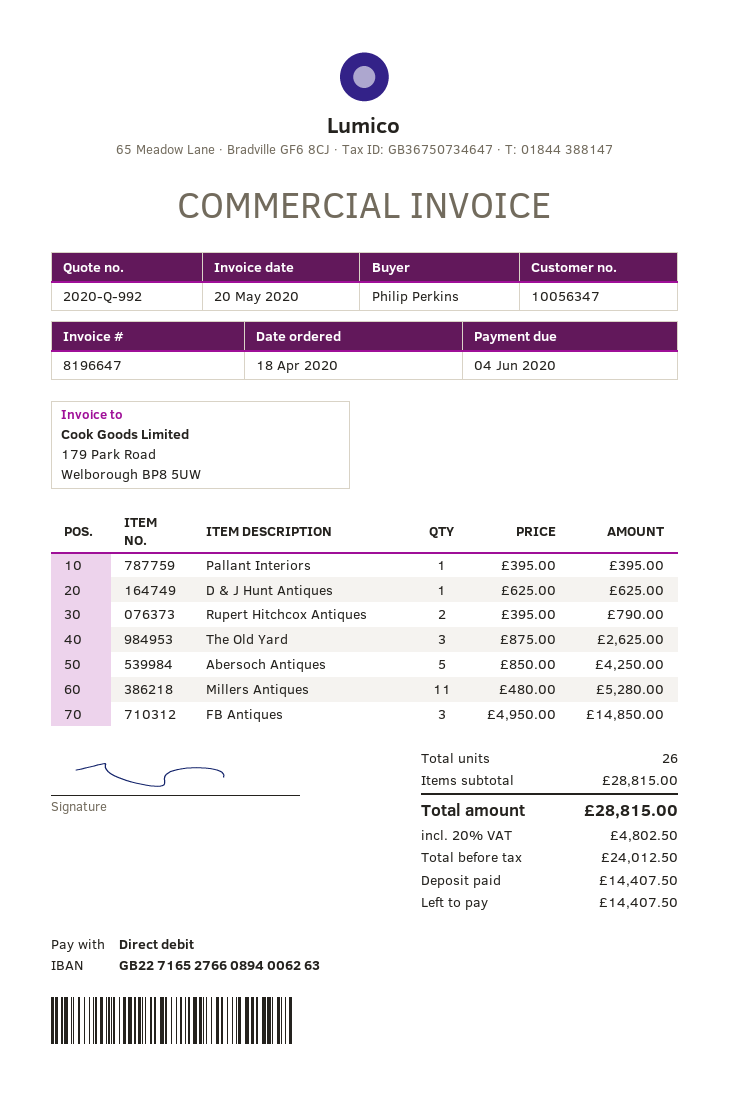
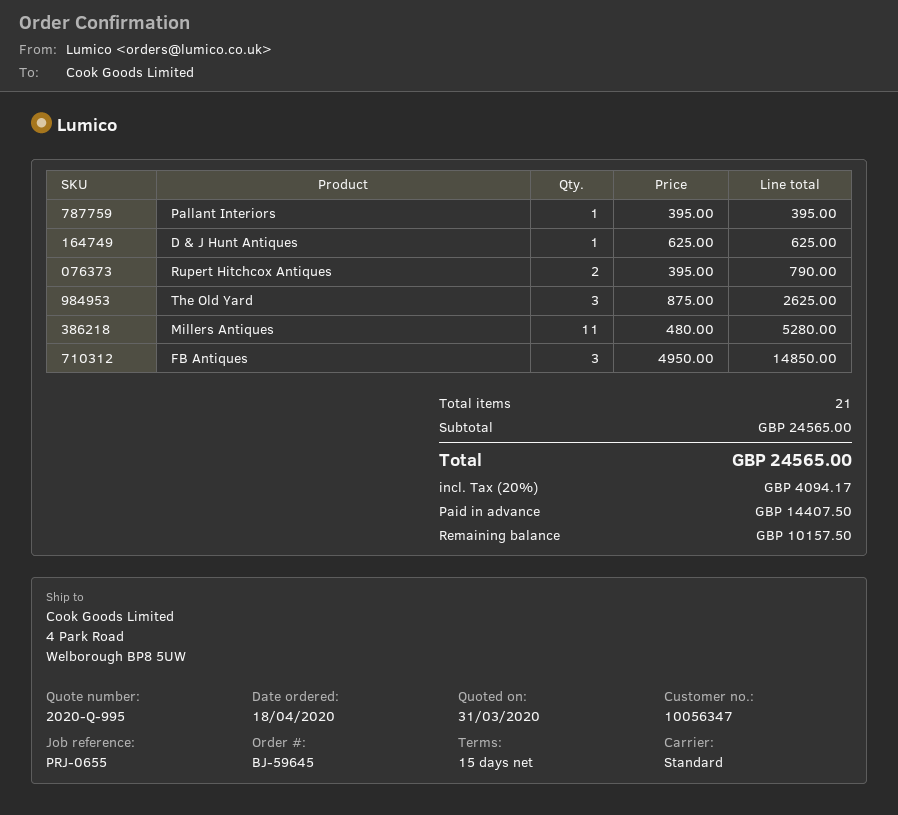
quote number: 2020-Q-992 -> 2020-Q-995
Abersoch Antiques: 5 x 850.00 = 4250.00 -> none
total quantity: 26 -> 21
subtotal: 28815.00 -> 24565.00
tax: 20% = 4802.50 -> 20% = 4094.17
total: 28815.00 -> 24565.00
balance: 14407.50 -> 10157.50

